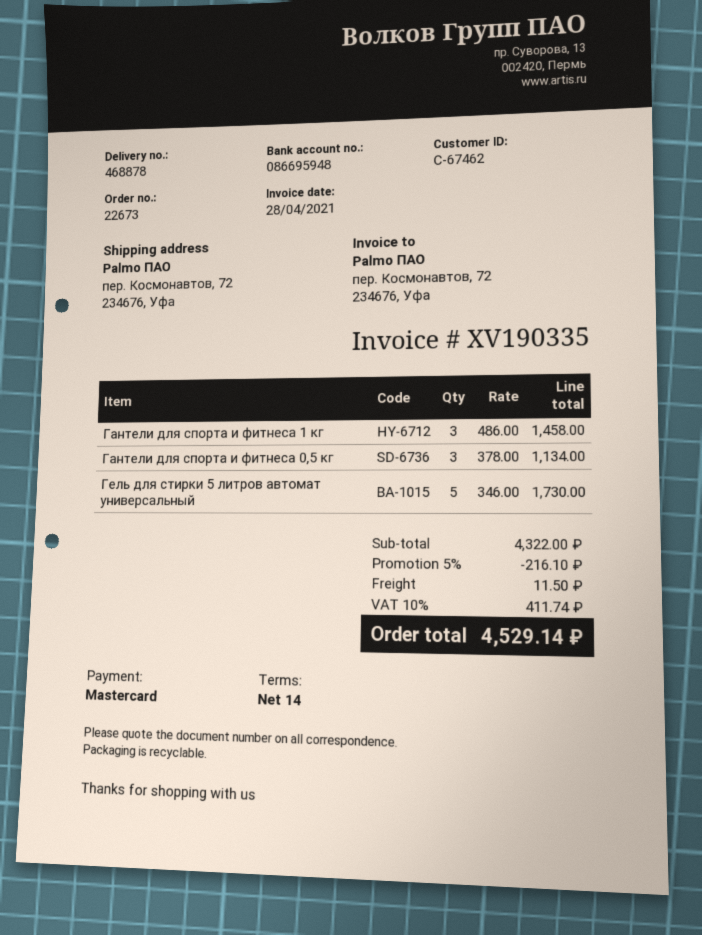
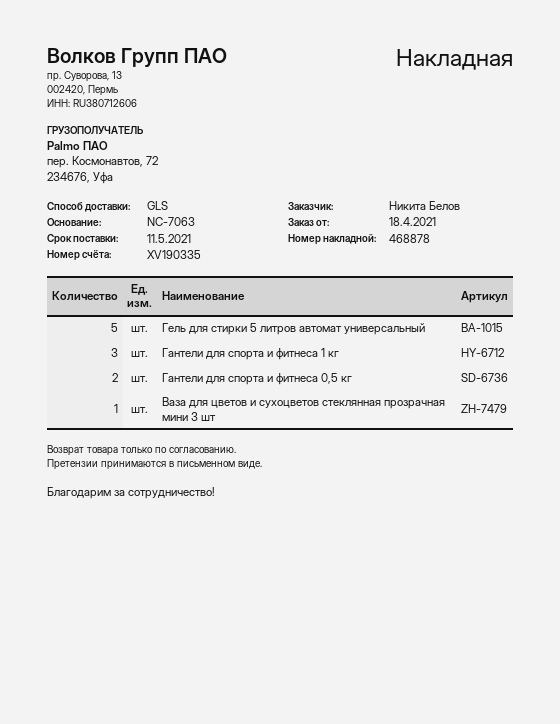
Гантели для спорта и фитнеса 0,5 кг: 3 -> 2
Ваза для цветов и сухоцветов стеклянная прозрачная мини 3 шт: none -> 1

